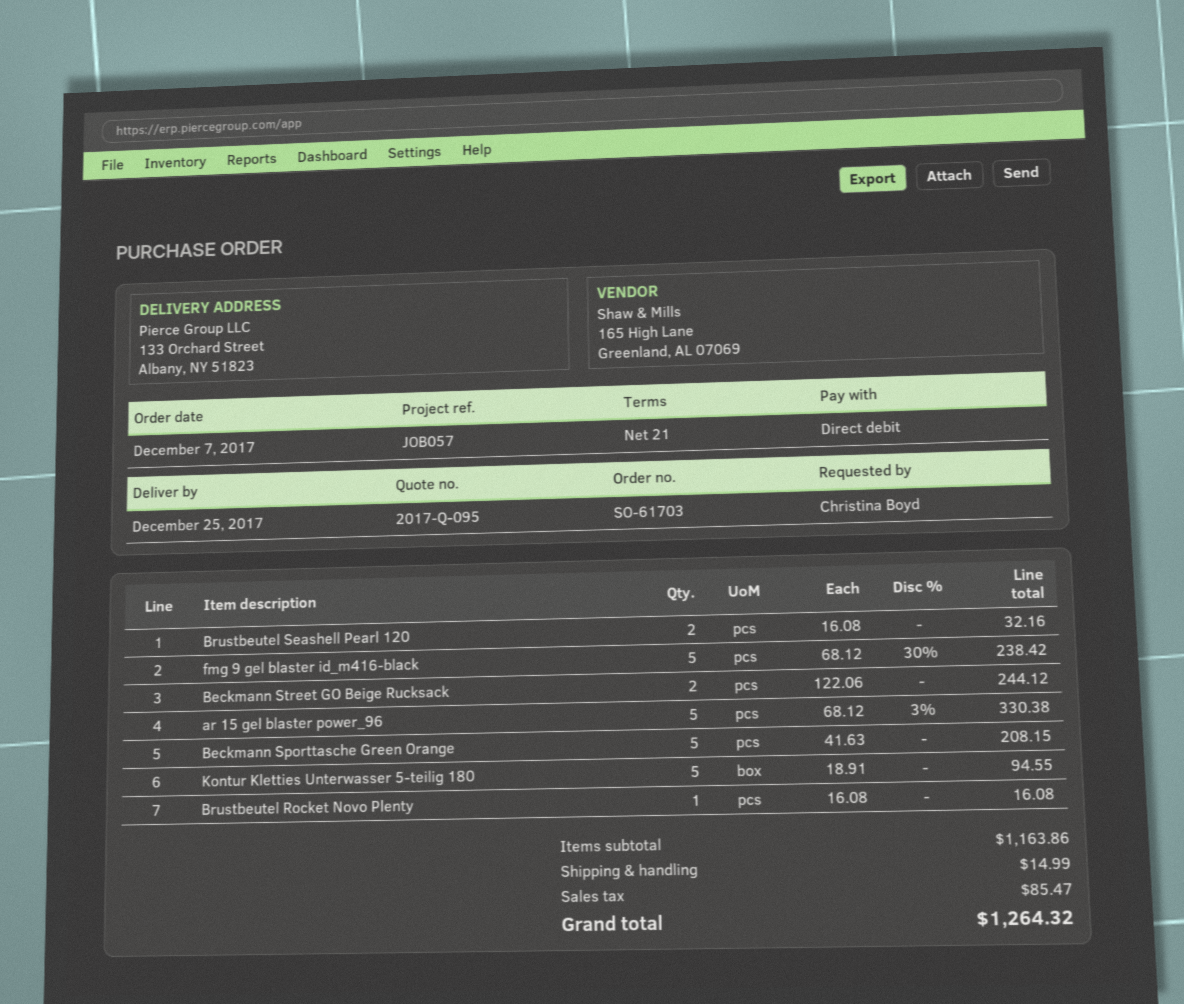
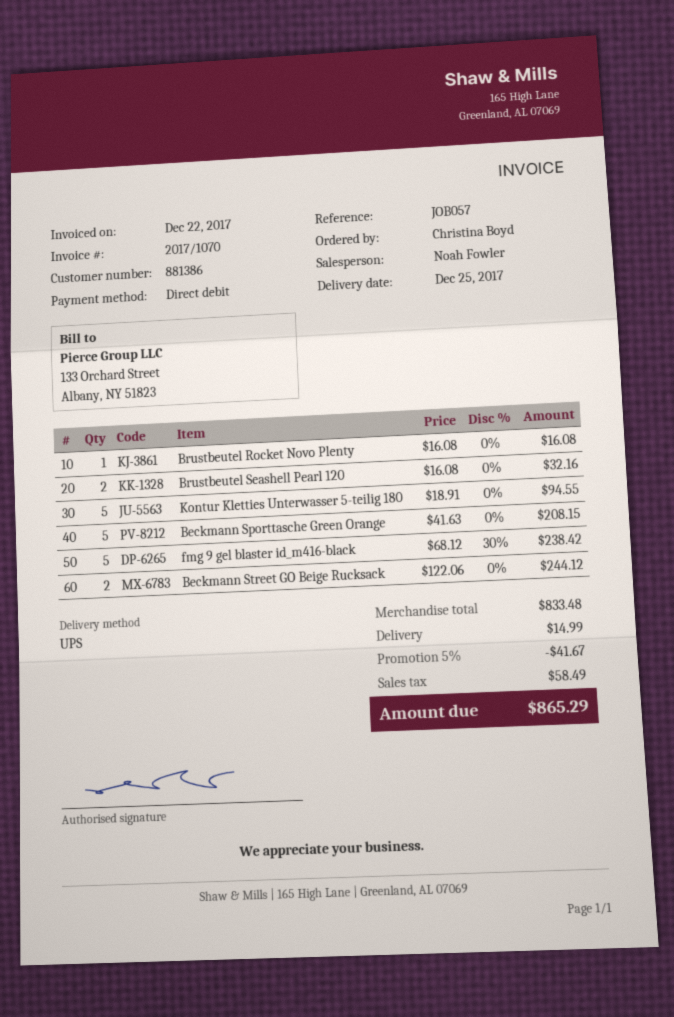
ar 15 gel blaster power_96: 5 x 68.12 - 3% = 330.38 -> none
subtotal: 1163.86 -> 833.48
discount: none -> 5% = 41.67
tax: 85.47 -> 58.49
total: 1264.32 -> 865.29

